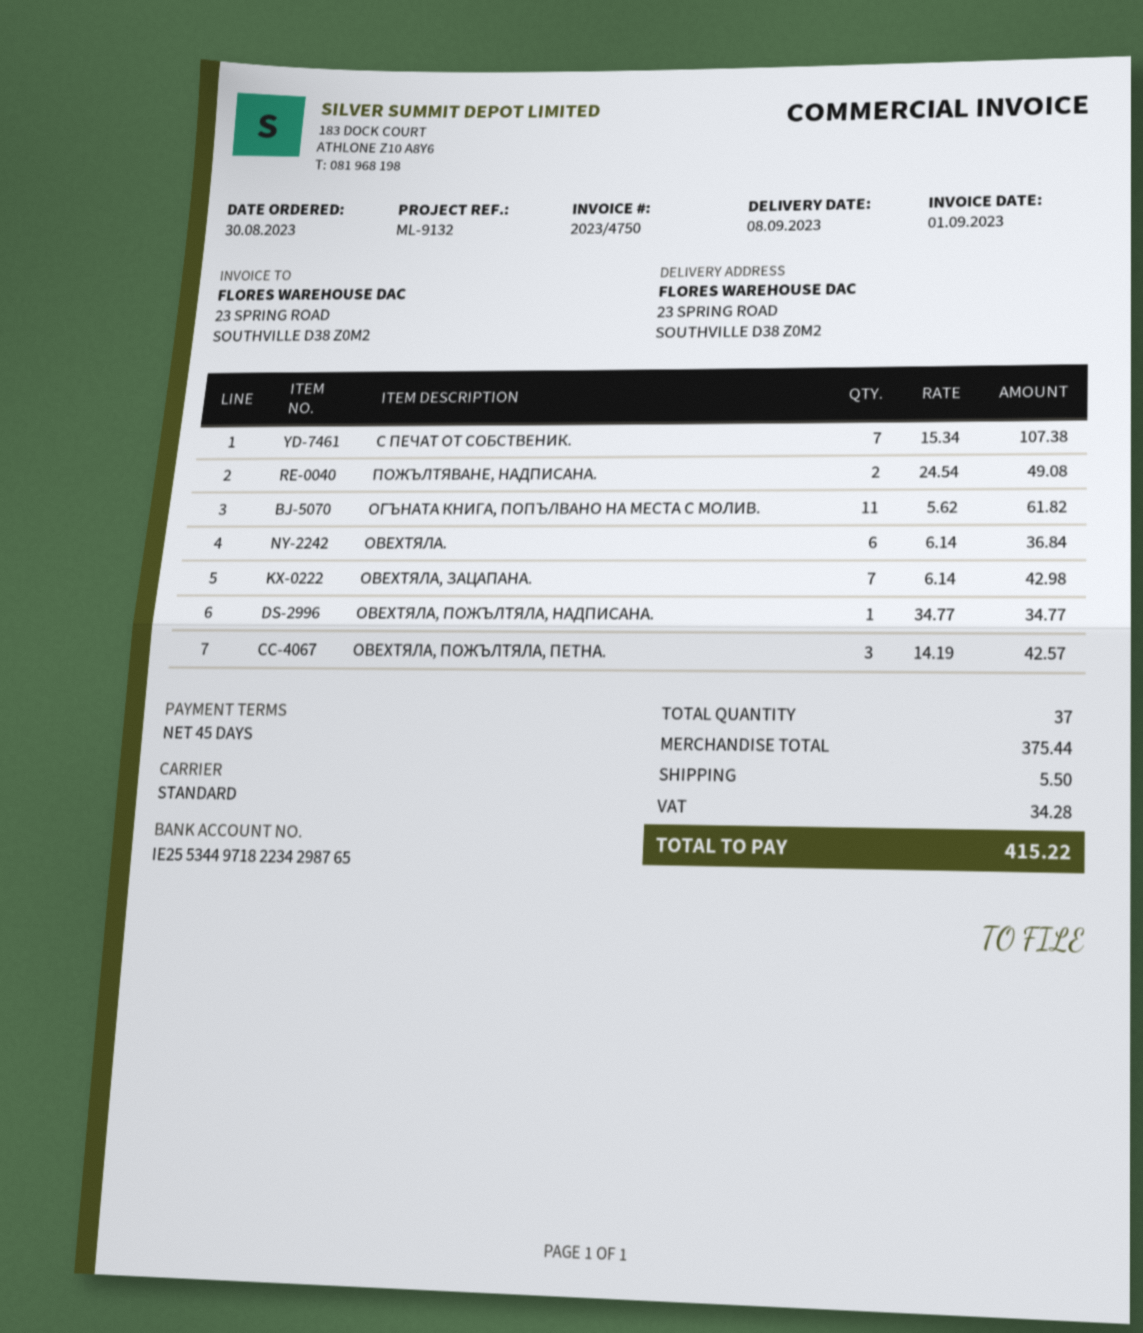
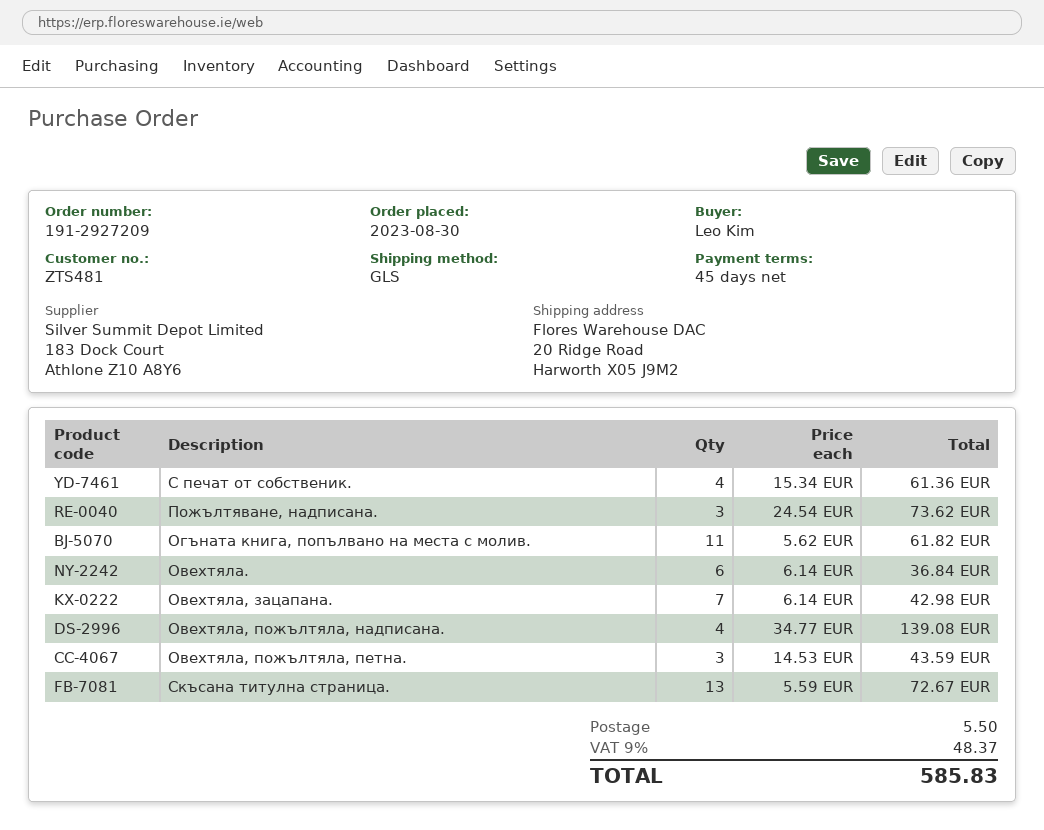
shipping method: standard -> GLS
ship to: 23 SPRING ROAD, SOUTHVILLE D38 Z0M2 -> 20 Ridge Road, Harworth X05 J9M2
С ПЕЧАТ ОТ СОБСТВЕНИК.: 7 x 15.34 = 107.38 -> 4 x 15.34 = 61.36
ПОЖЪЛТЯВАНЕ, НАДПИСАНА.: 2 x 24.54 = 49.08 -> 3 x 24.54 = 73.62
ОВЕХТЯЛА, ПОЖЪЛТЯЛА, НАДПИСАНА.: 1 x 34.77 = 34.77 -> 4 x 34.77 = 139.08
ОВЕХТЯЛА, ПОЖЪЛТЯЛА, ПЕТНА.: 3 x 14.19 = 42.57 -> 3 x 14.53 = 43.59
Скъсана титулна страница.: none -> 13 x 5.59 = 72.67
tax: 34.28 -> 48.37
total: 415.22 -> 585.83

